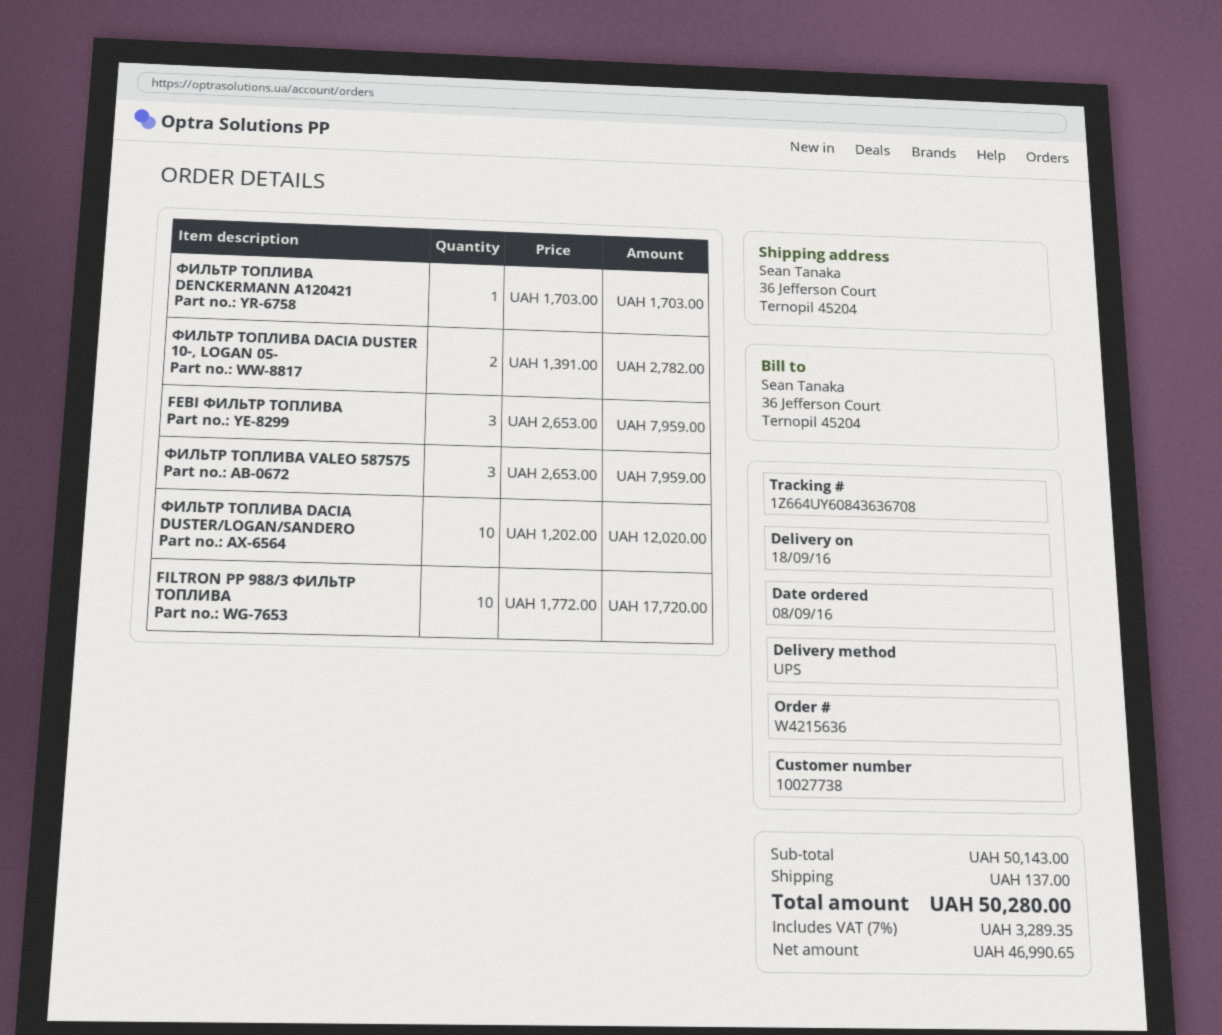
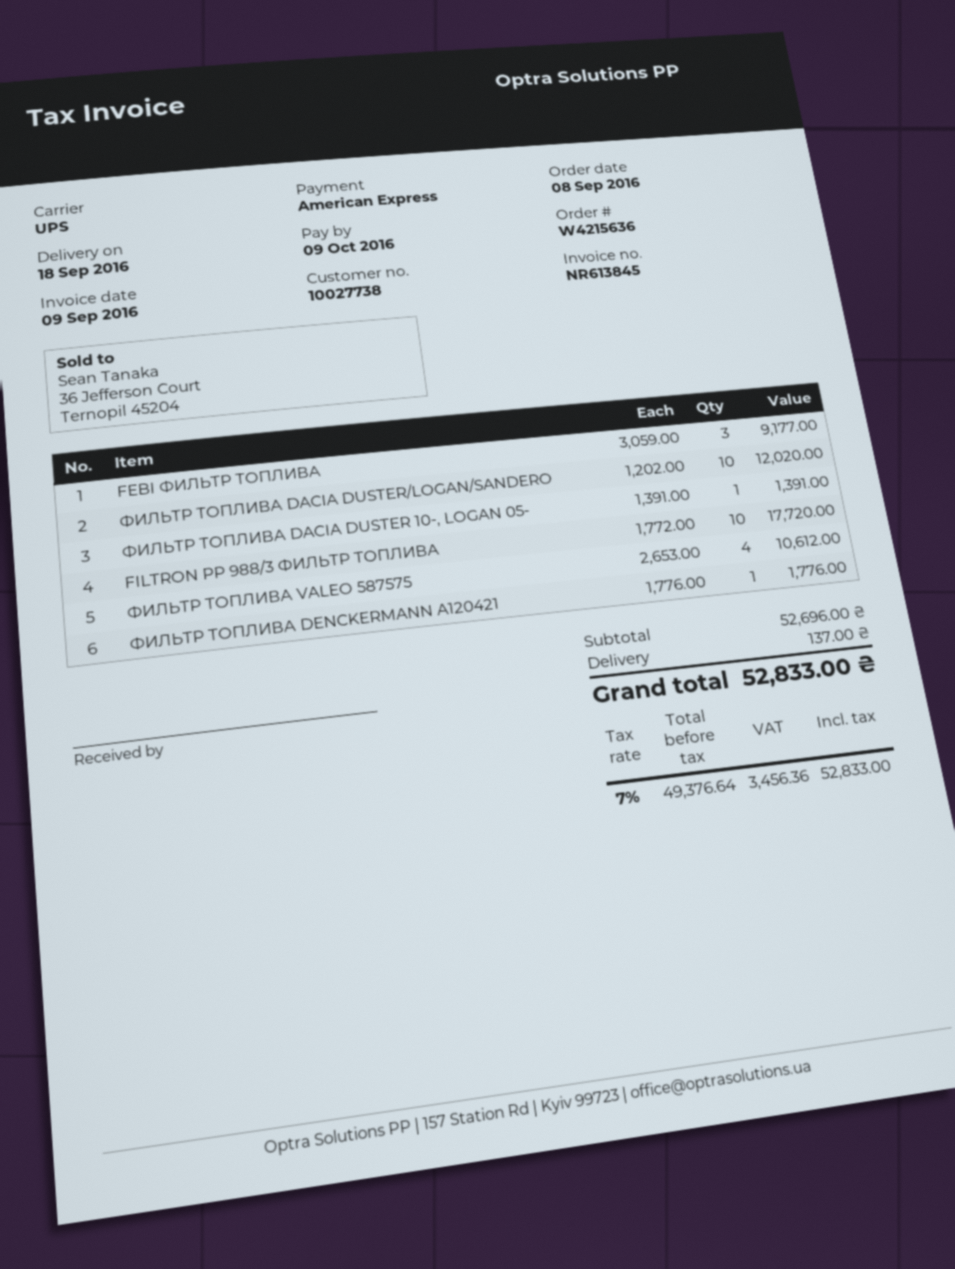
ФИЛЬТР ТОПЛИВА DENCKERMANN A120421: 1 x 1703.00 = 1703.00 -> 1 x 1776.00 = 1776.00
ФИЛЬТР ТОПЛИВА DACIA DUSTER 10-, LOGAN 05-: 2 x 1391.00 = 2782.00 -> 1 x 1391.00 = 1391.00
FEBI ФИЛЬТР ТОПЛИВА: 3 x 2653.00 = 7959.00 -> 3 x 3059.00 = 9177.00
ФИЛЬТР ТОПЛИВА VALEO 587575: 3 x 2653.00 = 7959.00 -> 4 x 2653.00 = 10612.00
subtotal: 50143.00 -> 52696.00
net: 46990.65 -> 49376.64
tax: 7% = 3289.35 -> 7% = 3456.36
total: 50280.00 -> 52833.00

